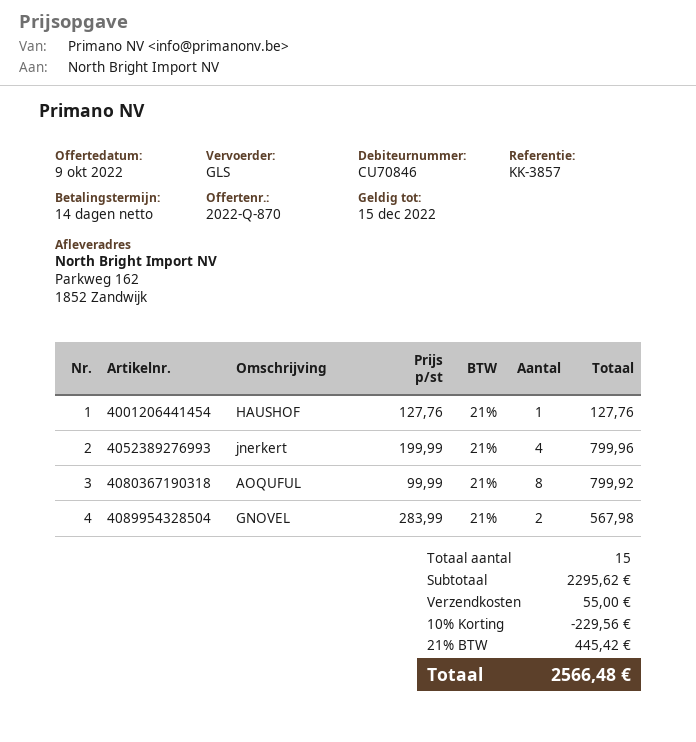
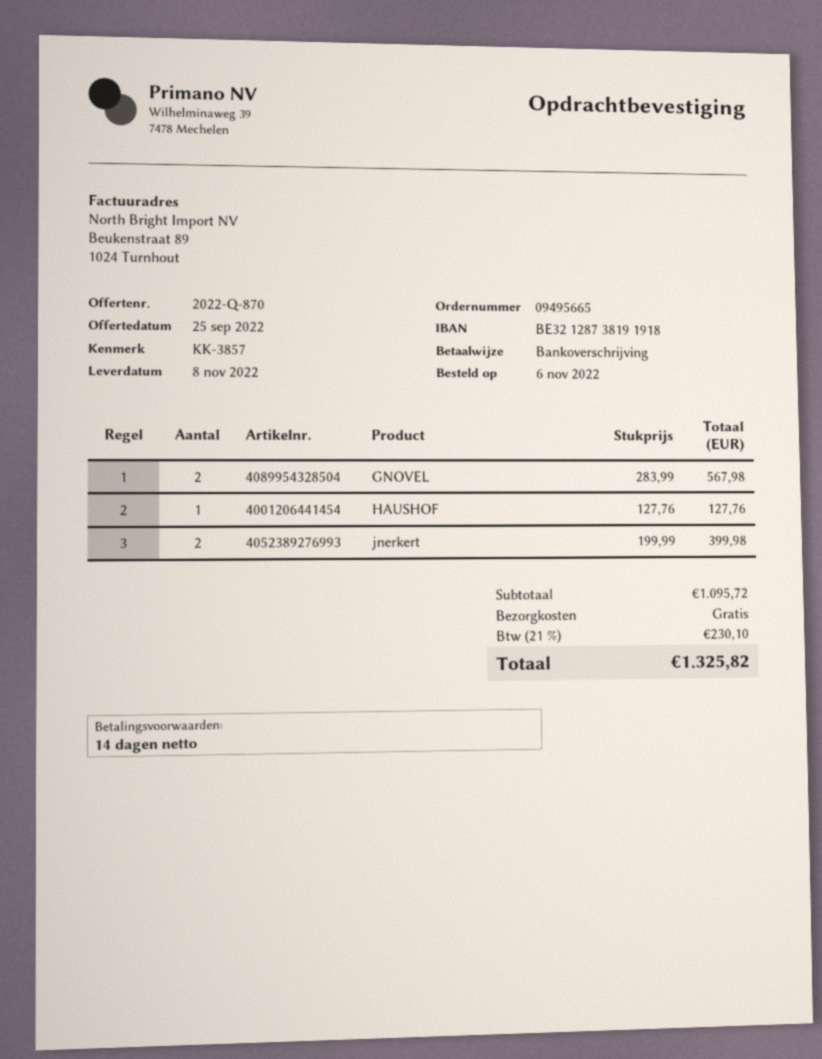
quote date: 2022-10-09 -> 2022-09-25
jnerkert: 4 x 199.99 = 799.96 -> 2 x 199.99 = 399.98
AOQUFUL: 8 x 99.99 = 799.92 -> none
subtotal: 2295.62 -> 1095.72
discount: 10% = 229.56 -> none
shipping: 55.00 -> 0.00
tax: 21% = 445.42 -> 21% = 230.10
total: 2566.48 -> 1325.82

